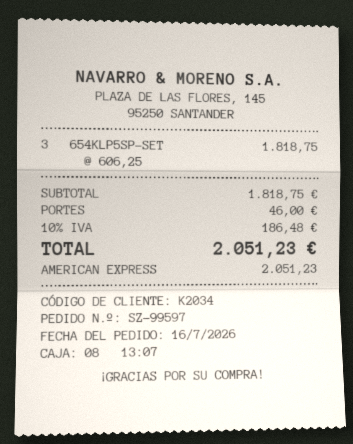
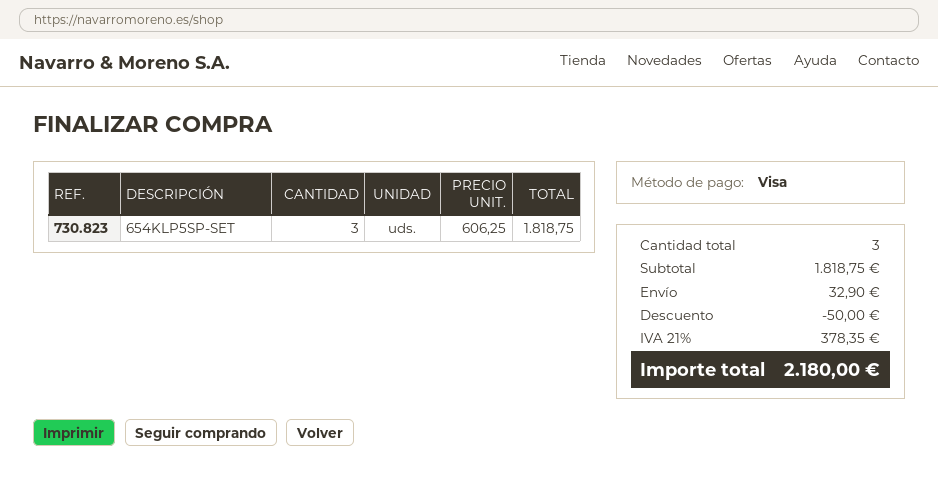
payment method: American Express -> Visa
discount: none -> 50.00
shipping: 46.00 -> 32.90
tax: 10% = 186.48 -> 21% = 378.35
total: 2051.23 -> 2180.00

